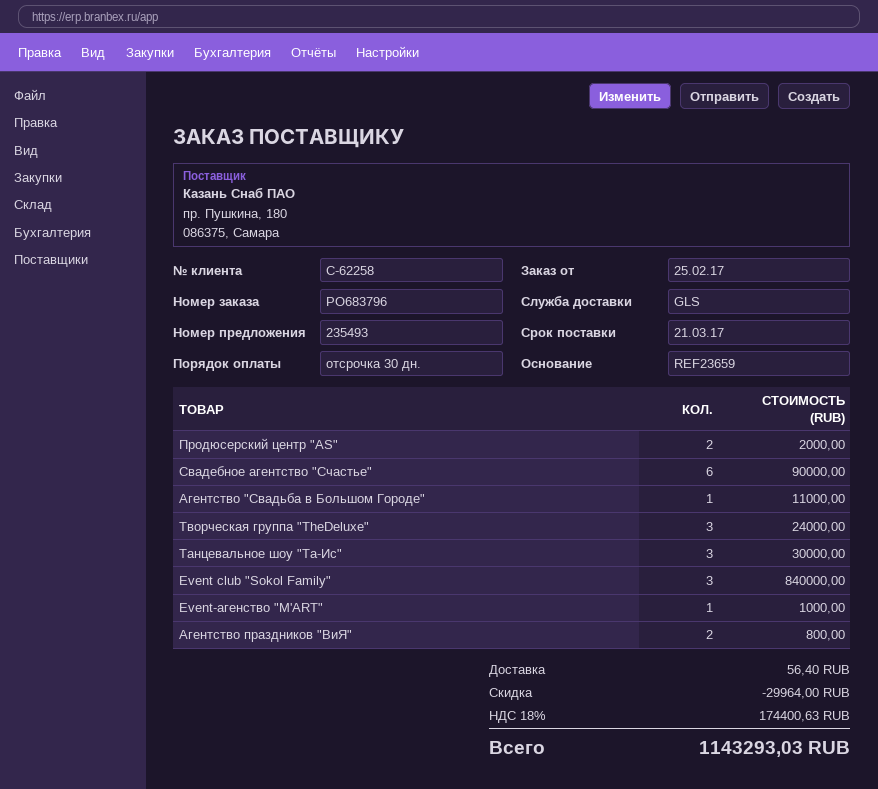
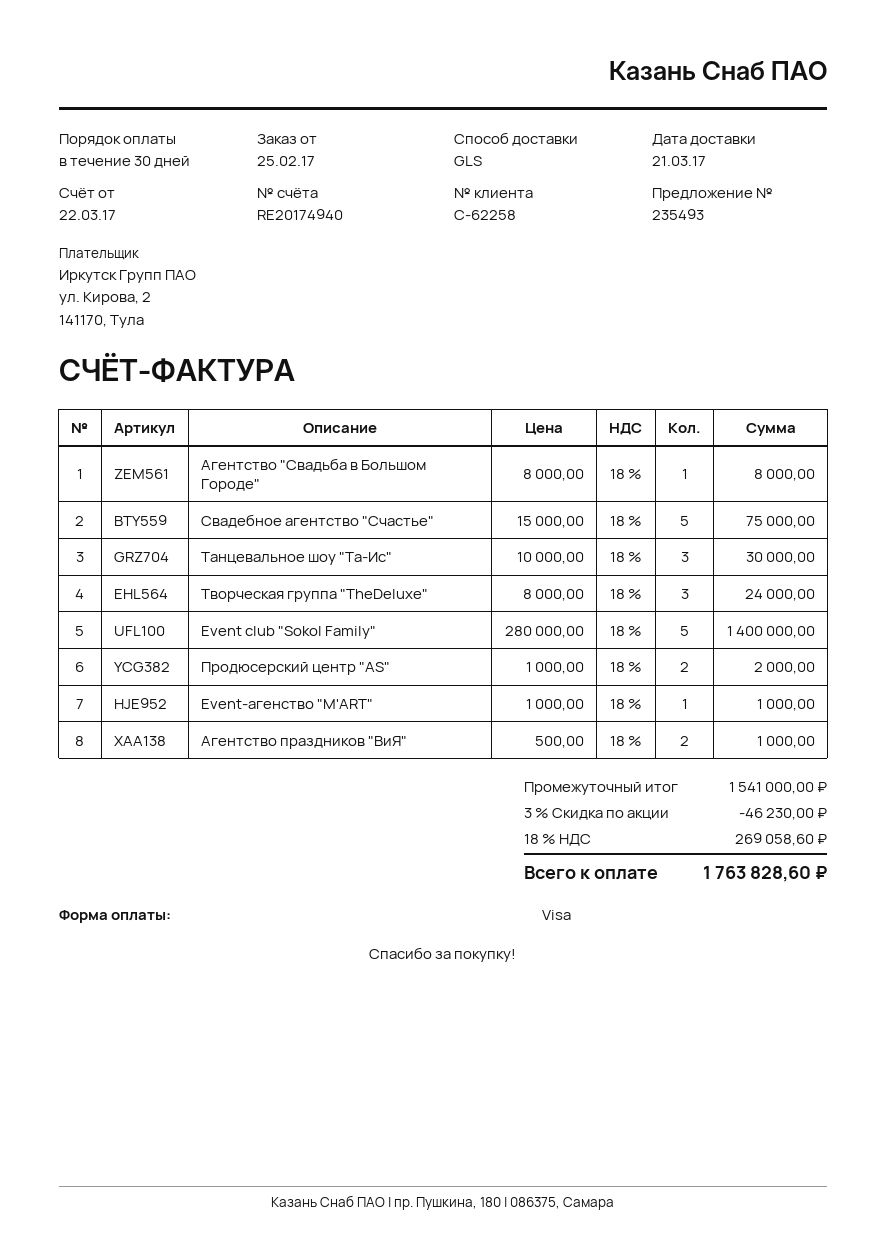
Свадебное агентство "Счастье": 6 for 90000.00 -> 5 for 75000.00
Агентство "Свадьба в Большом Городе": 1 for 11000.00 -> 1 for 8000.00
Event club "Sokol Family": 3 for 840000.00 -> 5 for 1400000.00
Агентство праздников "ВиЯ": 2 for 800.00 -> 2 for 1000.00
discount: 29964.00 -> 46230.00
shipping: 56.40 -> none
tax: 18% = 174400.63 -> 18% = 269058.60
total: 1143293.03 -> 1763828.60

